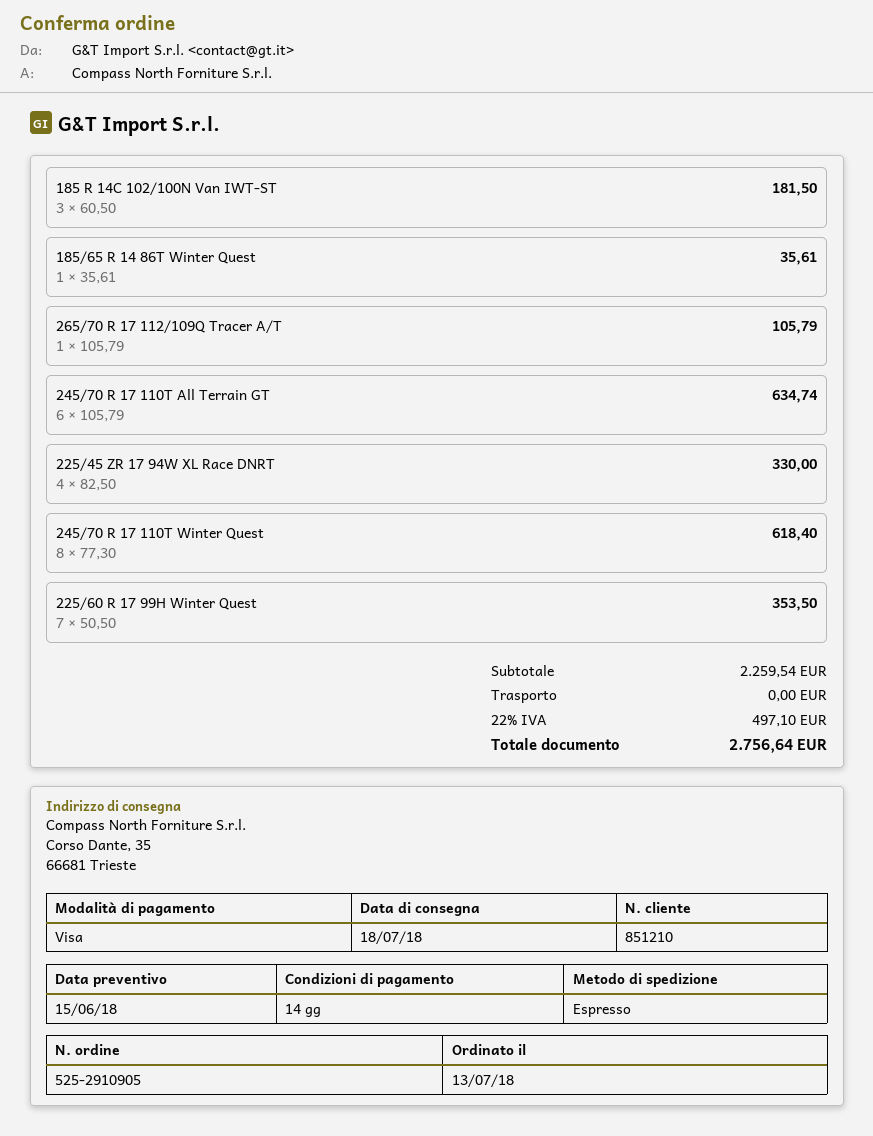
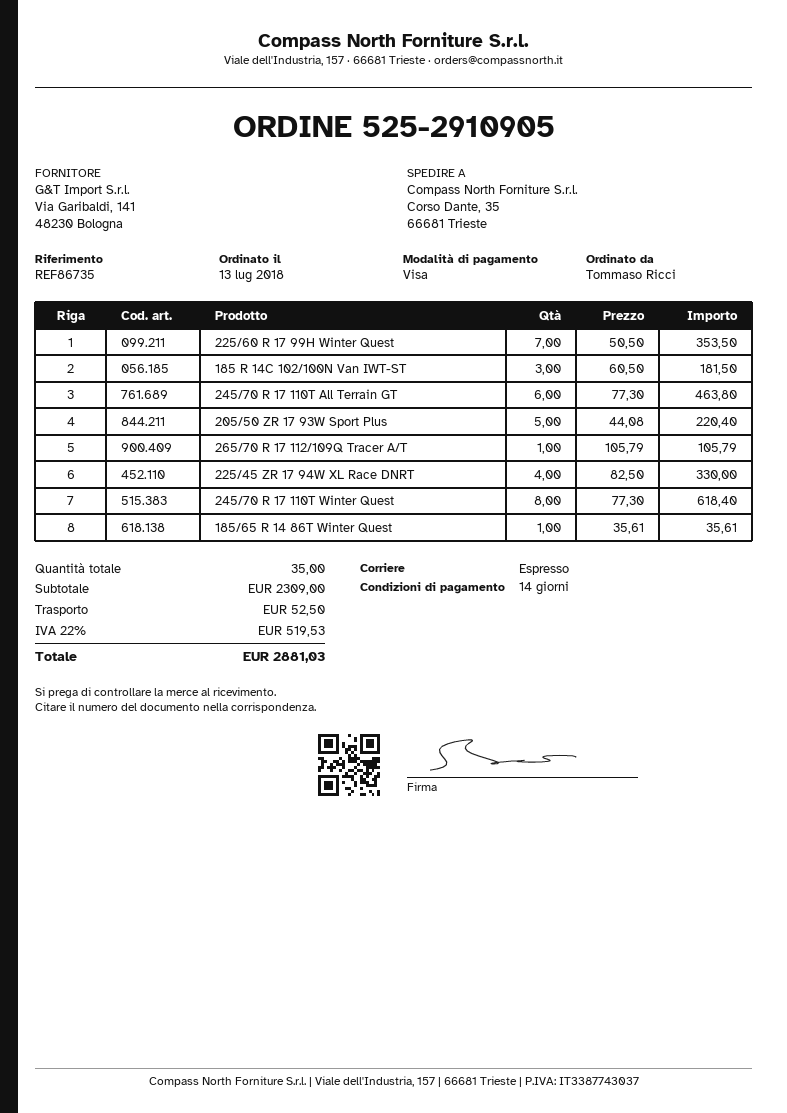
245/70 R 17 110T All Terrain GT: 6 x 105.79 = 634.74 -> 6 x 77.30 = 463.80
205/50 ZR 17 93W Sport Plus: none -> 5 x 44.08 = 220.40
subtotal: 2259.54 -> 2309.00
shipping: 0.00 -> 52.50
tax: 22% = 497.10 -> 22% = 519.53
total: 2756.64 -> 2881.03

